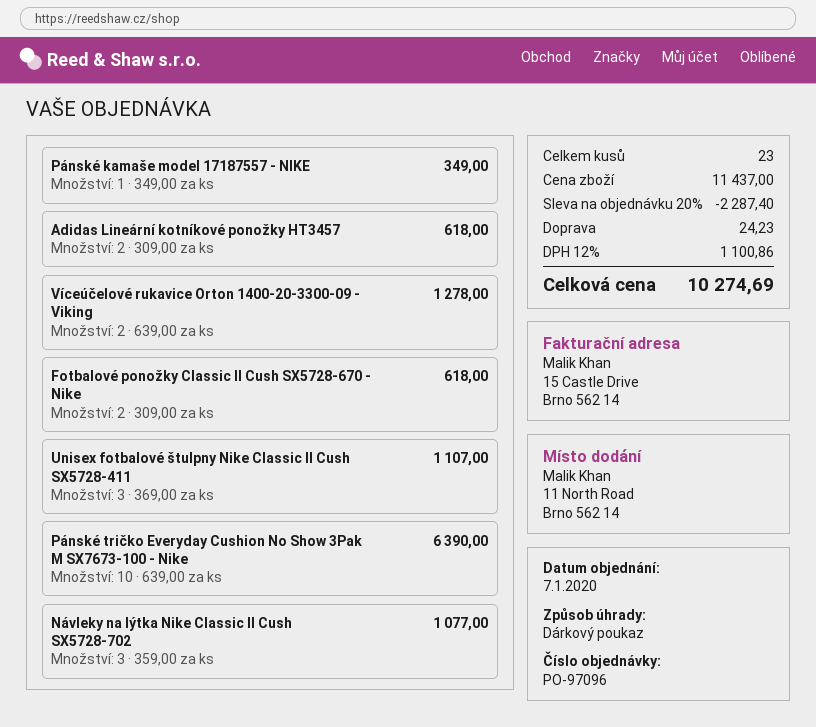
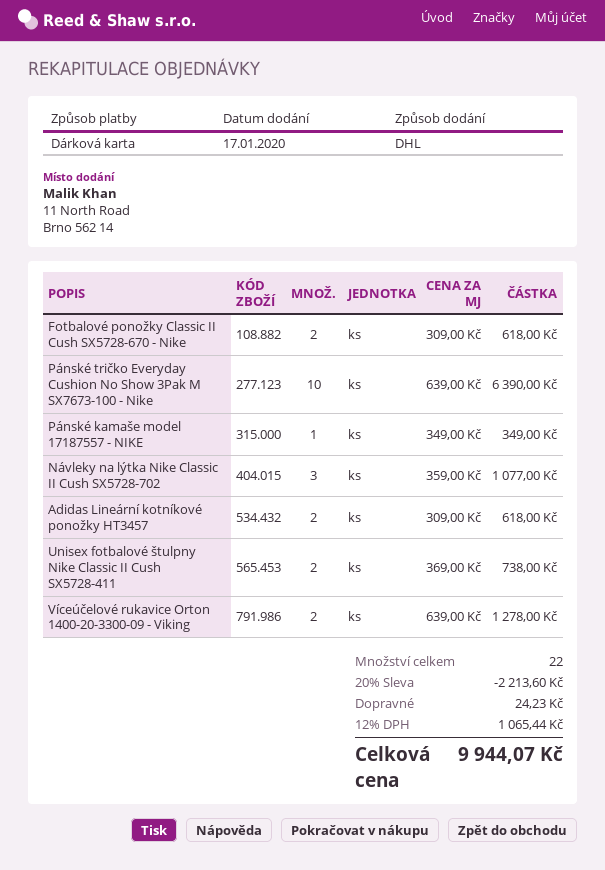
Unisex fotbalové štulpny Nike Classic II Cush SX5728-411: 3 x 369.00 = 1107.00 -> 2 x 369.00 = 738.00
total quantity: 23 -> 22
discount: 20% = 2287.40 -> 20% = 2213.60
tax: 12% = 1100.86 -> 12% = 1065.44
total: 10274.69 -> 9944.07

